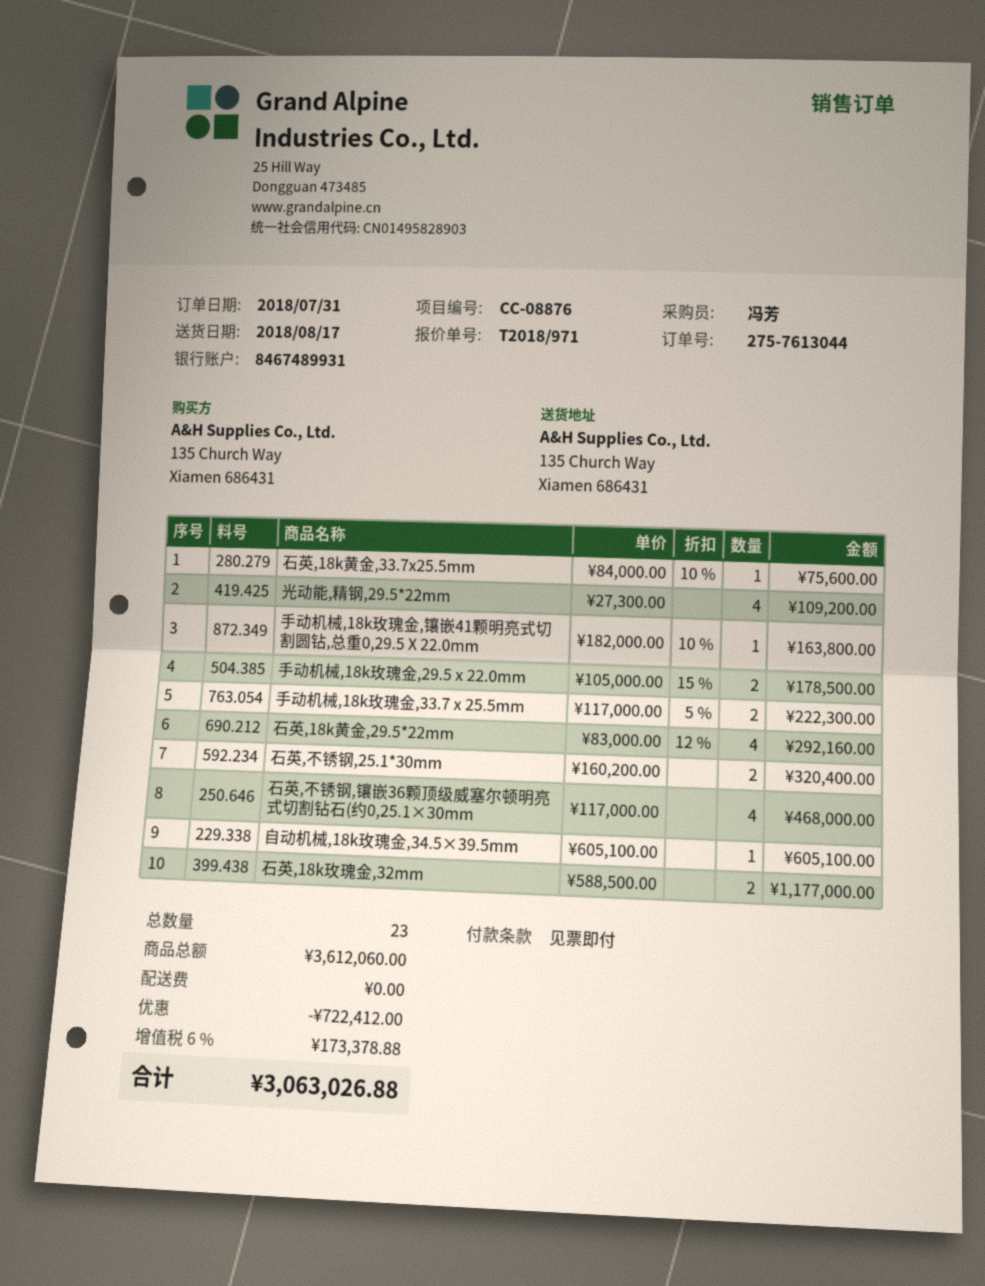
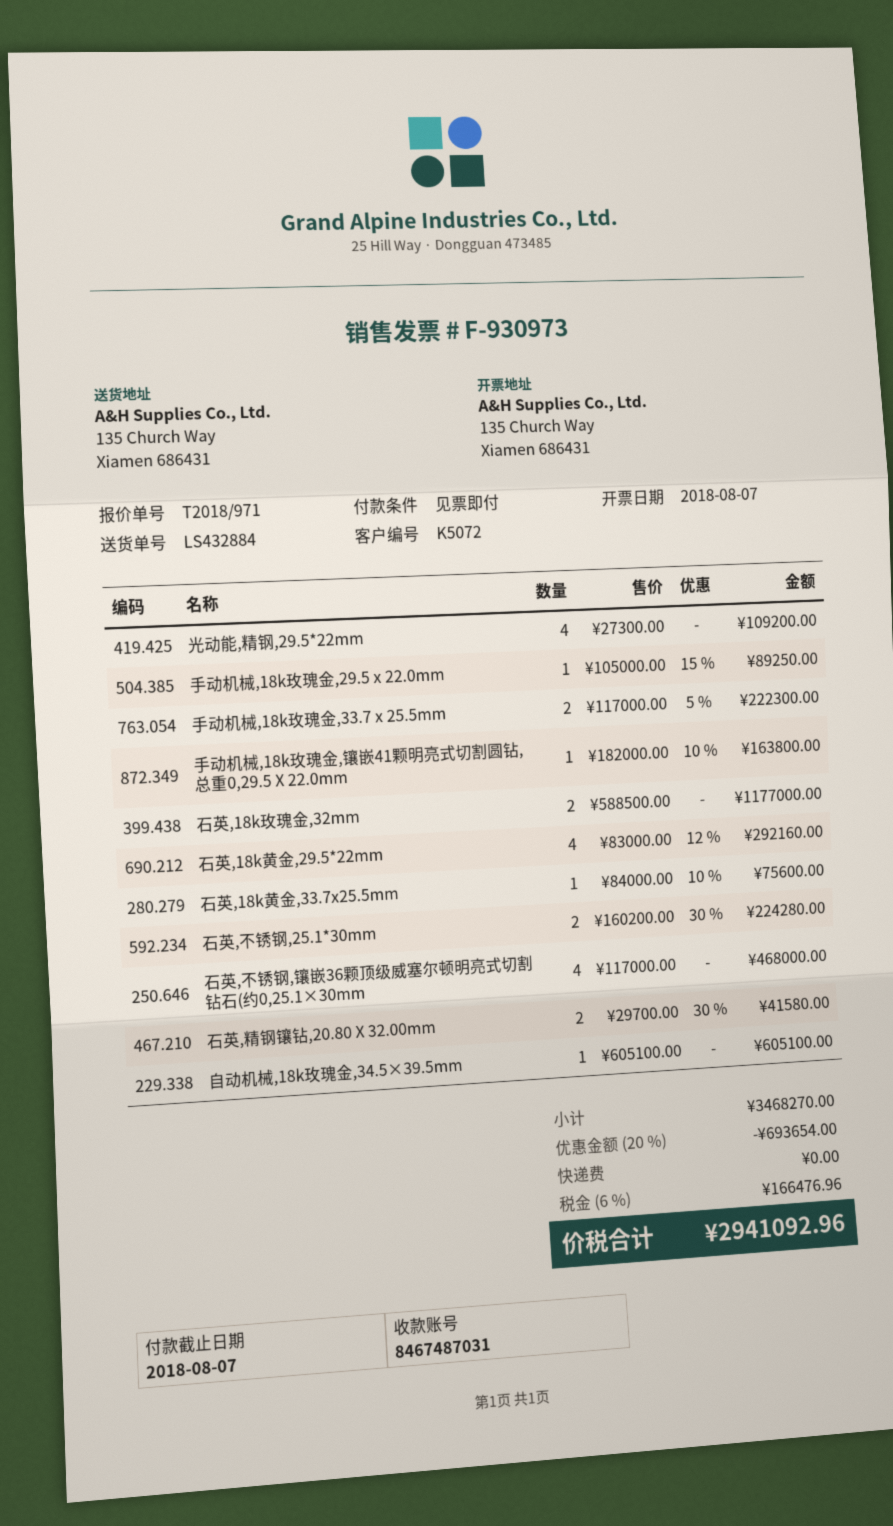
bank account: 8467489931 -> 8467487031
手动机械,18k玫瑰金,29.5 x 22.0mm: 2 x 105000.00 - 15% = 178500.00 -> 1 x 105000.00 - 15% = 89250.00
石英,不锈钢,25.1*30mm: 2 x 160200.00 = 320400.00 -> 2 x 160200.00 - 30% = 224280.00
石英,精钢镶钻,20.80 X 32.00mm: none -> 2 x 29700.00 - 30% = 41580.00
subtotal: 3612060.00 -> 3468270.00
discount: 722412.00 -> 693654.00
tax: 6% = 173378.88 -> 6% = 166476.96
total: 3063026.88 -> 2941092.96

